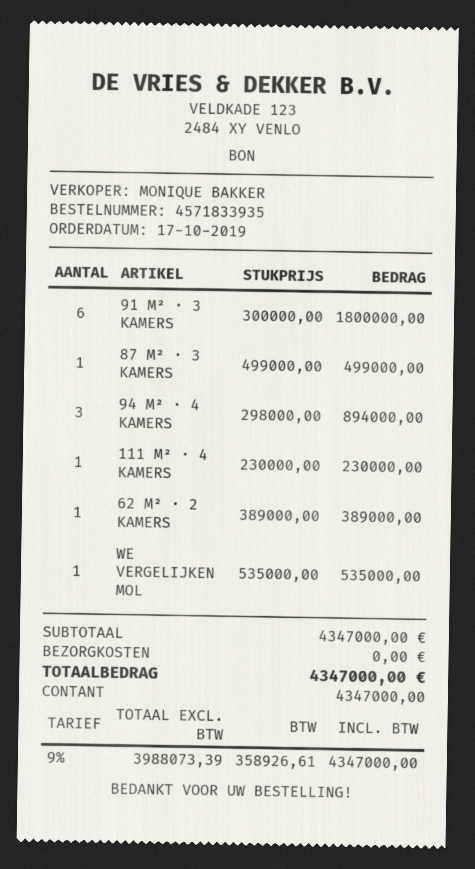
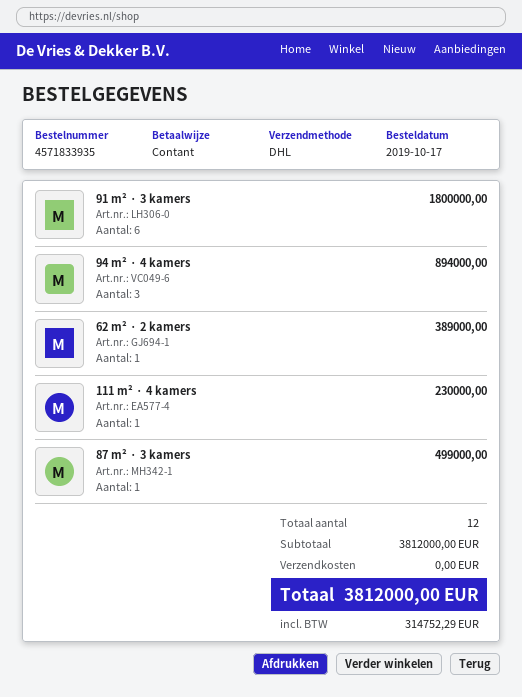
WE VERGELIJKEN MOL: 1 for 535000.00 -> none
subtotal: 4347000.00 -> 3812000.00
tax: 358926.61 -> 314752.29
total: 4347000.00 -> 3812000.00

